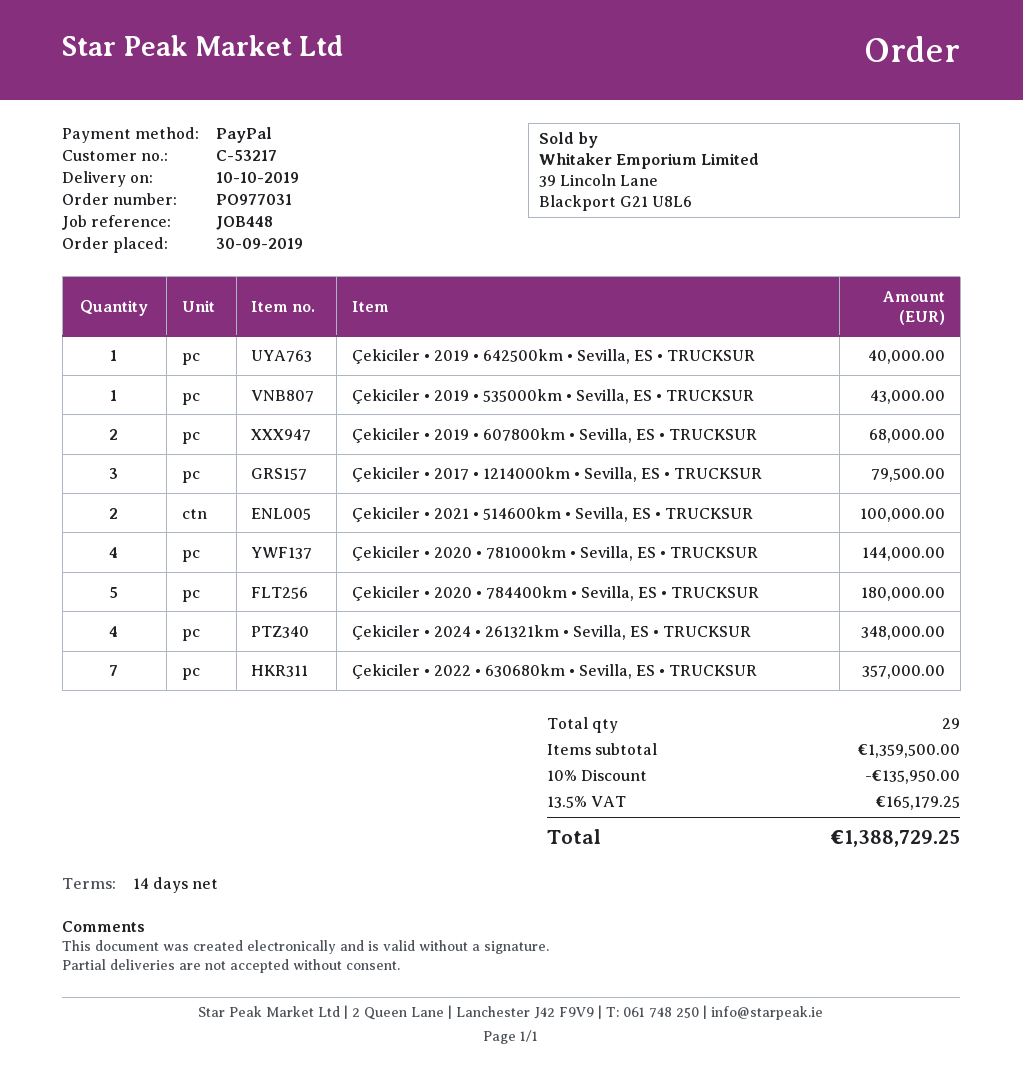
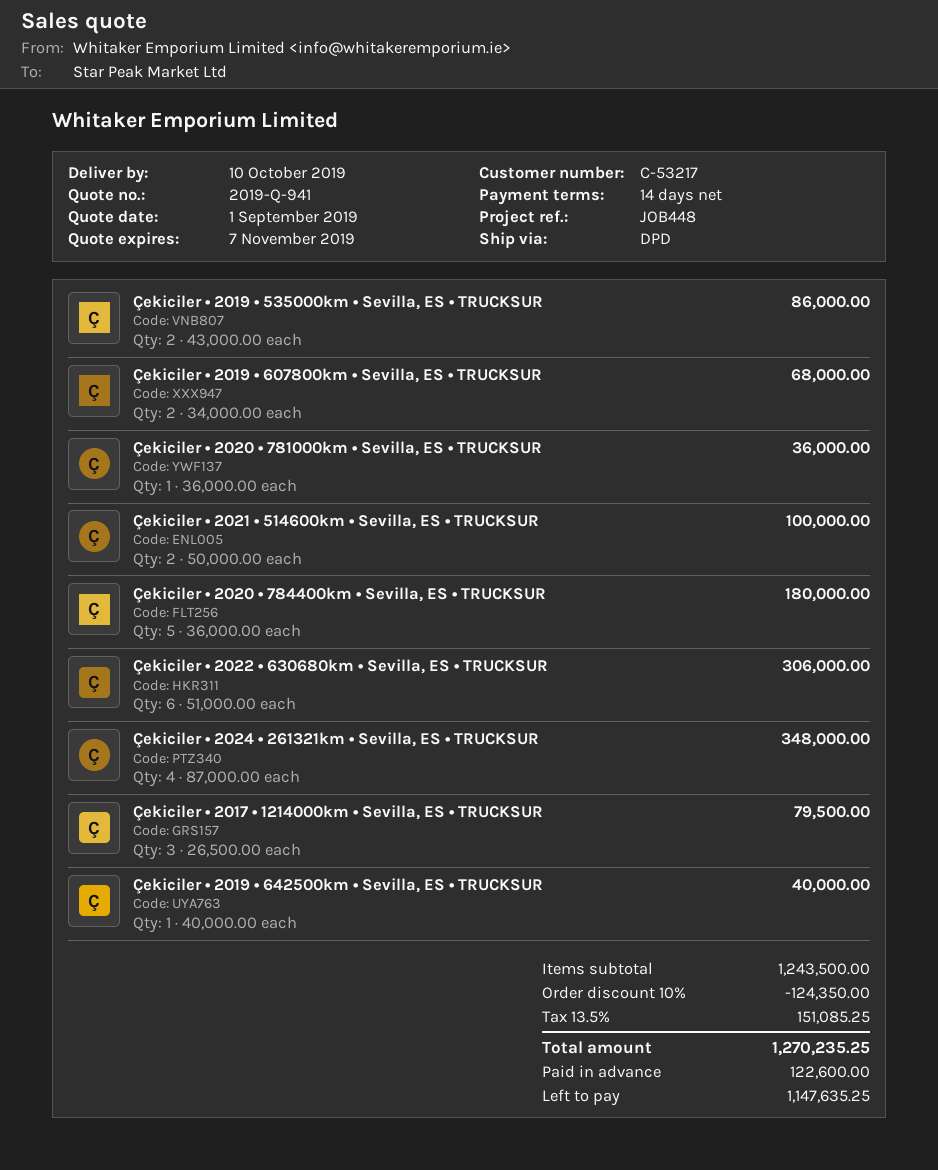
Çekiciler • 2019 • 535000km • Sevilla, ES • TRUCKSUR: 1 for 43000.00 -> 2 for 86000.00
Çekiciler • 2020 • 781000km • Sevilla, ES • TRUCKSUR: 4 for 144000.00 -> 1 for 36000.00
Çekiciler • 2022 • 630680km • Sevilla, ES • TRUCKSUR: 7 for 357000.00 -> 6 for 306000.00
subtotal: 1359500.00 -> 1243500.00
discount: 10% = 135950.00 -> 10% = 124350.00
tax: 13.5% = 165179.25 -> 13.5% = 151085.25
total: 1388729.25 -> 1270235.25

